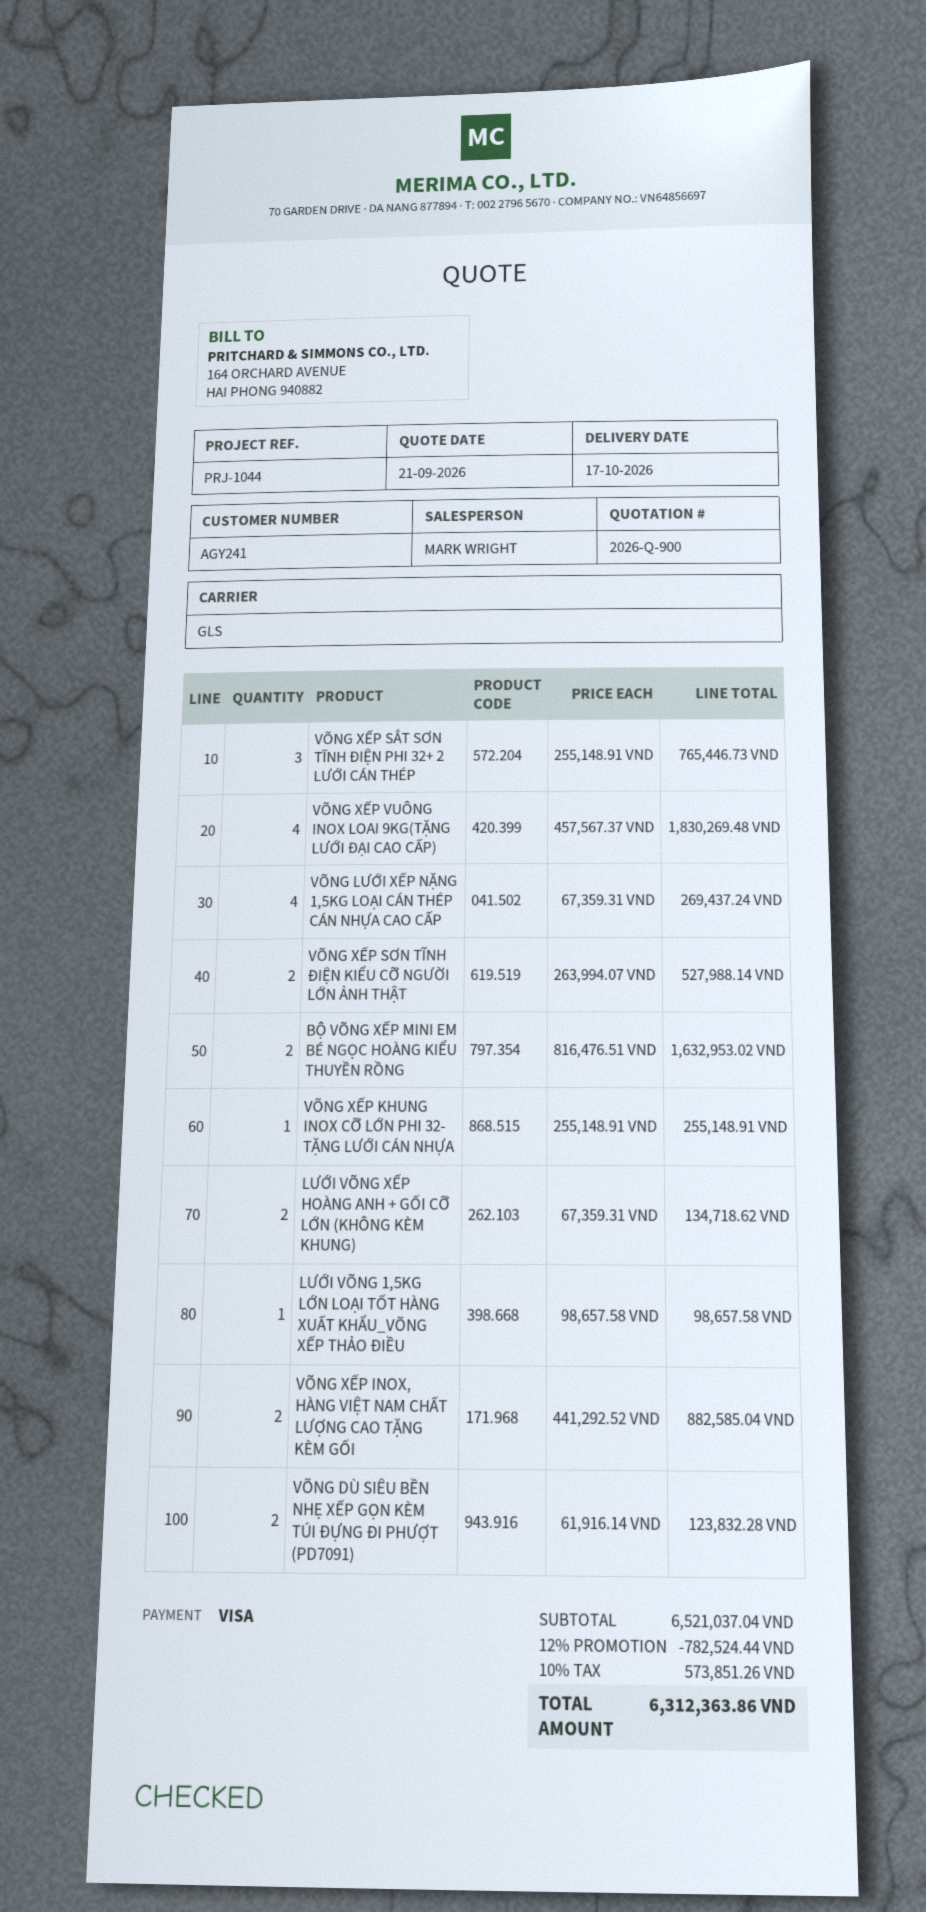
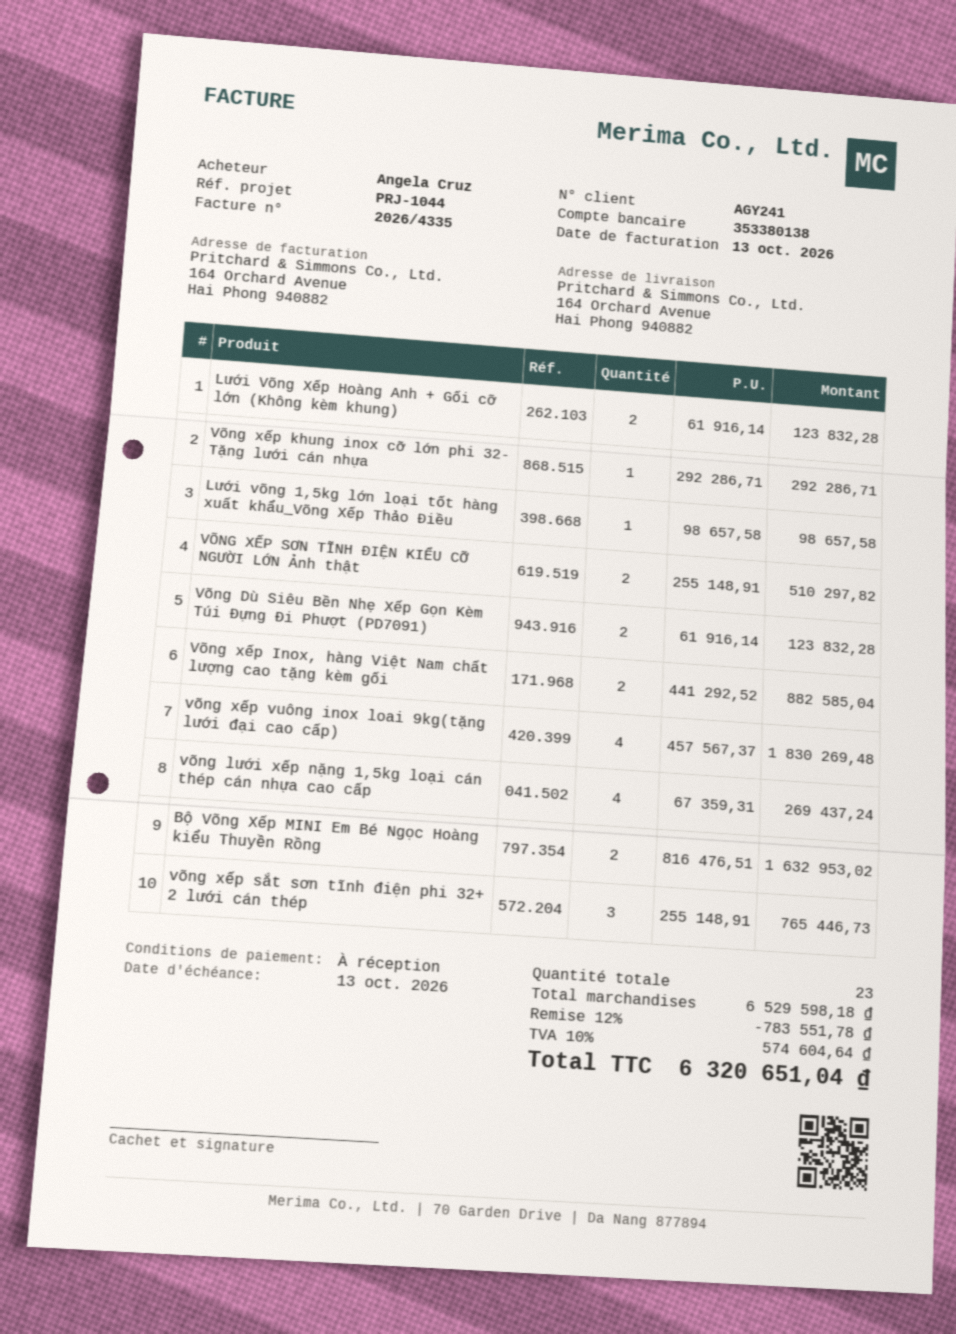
VÕNG XẾP SƠN TĨNH ĐIỆN KIỂU CỠ NGƯỜI LỚN ẢNH THẬT: 2 x 263994.07 = 527988.14 -> 2 x 255148.91 = 510297.82
VÕNG XẾP KHUNG INOX CỠ LỚN PHI 32- TẶNG LƯỚI CÁN NHỰA: 1 x 255148.91 = 255148.91 -> 1 x 292286.71 = 292286.71
LƯỚI VÕNG XẾP HOÀNG ANH + GỐI CỠ LỚN (KHÔNG KÈM KHUNG): 2 x 67359.31 = 134718.62 -> 2 x 61916.14 = 123832.28
subtotal: 6521037.04 -> 6529598.18
discount: 12% = 782524.44 -> 12% = 783551.78
tax: 10% = 573851.26 -> 10% = 574604.64
total: 6312363.86 -> 6320651.04

